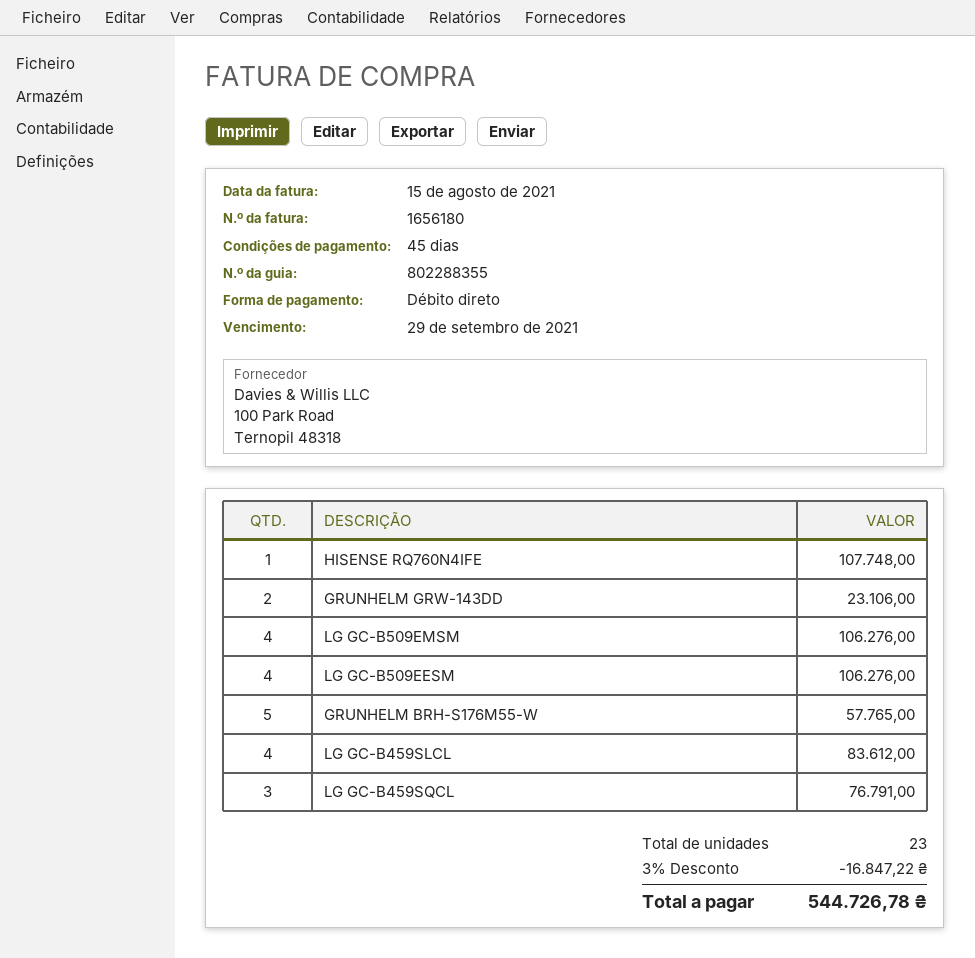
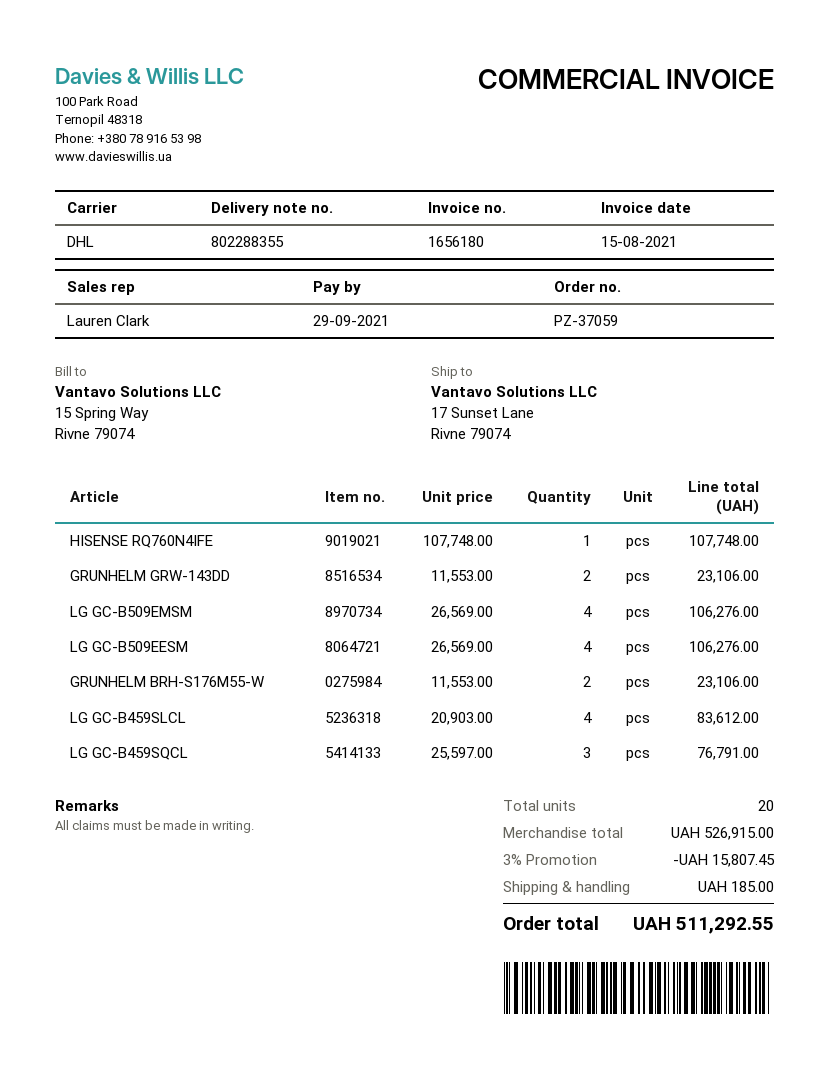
GRUNHELM BRH-S176M55-W: 5 for 57765.00 -> 2 for 23106.00
total quantity: 23 -> 20
discount: 3% = 16847.22 -> 3% = 15807.45
shipping: none -> 185.00
total: 544726.78 -> 511292.55

